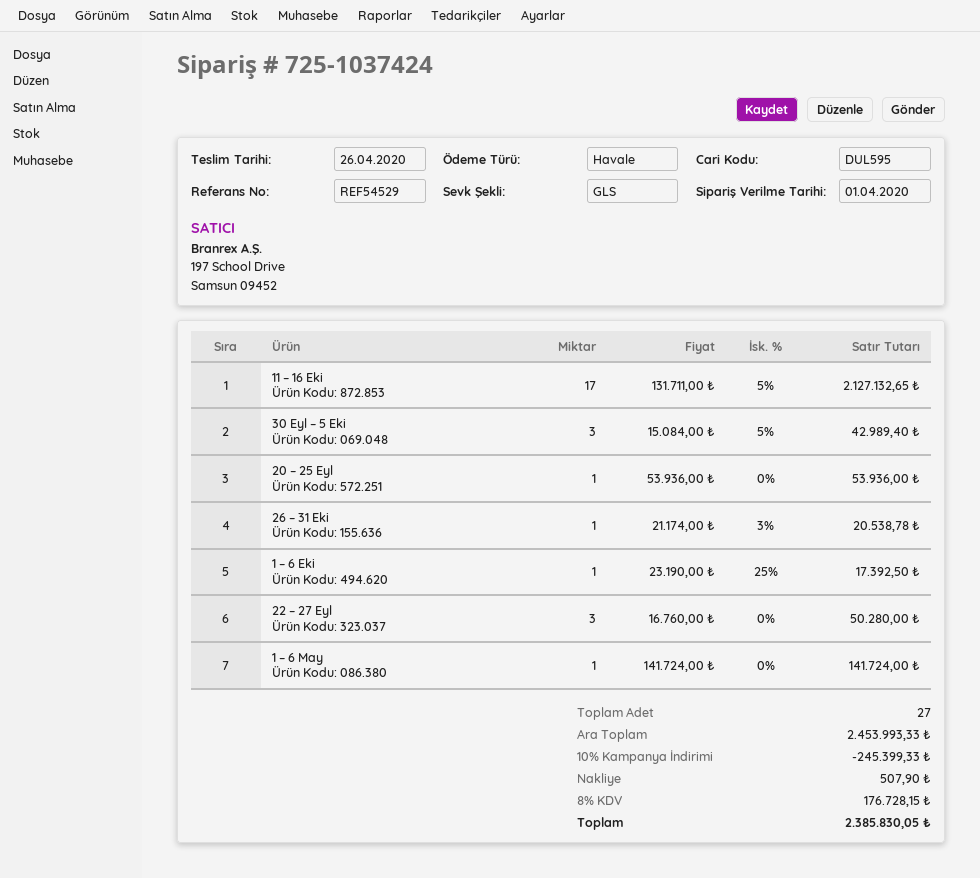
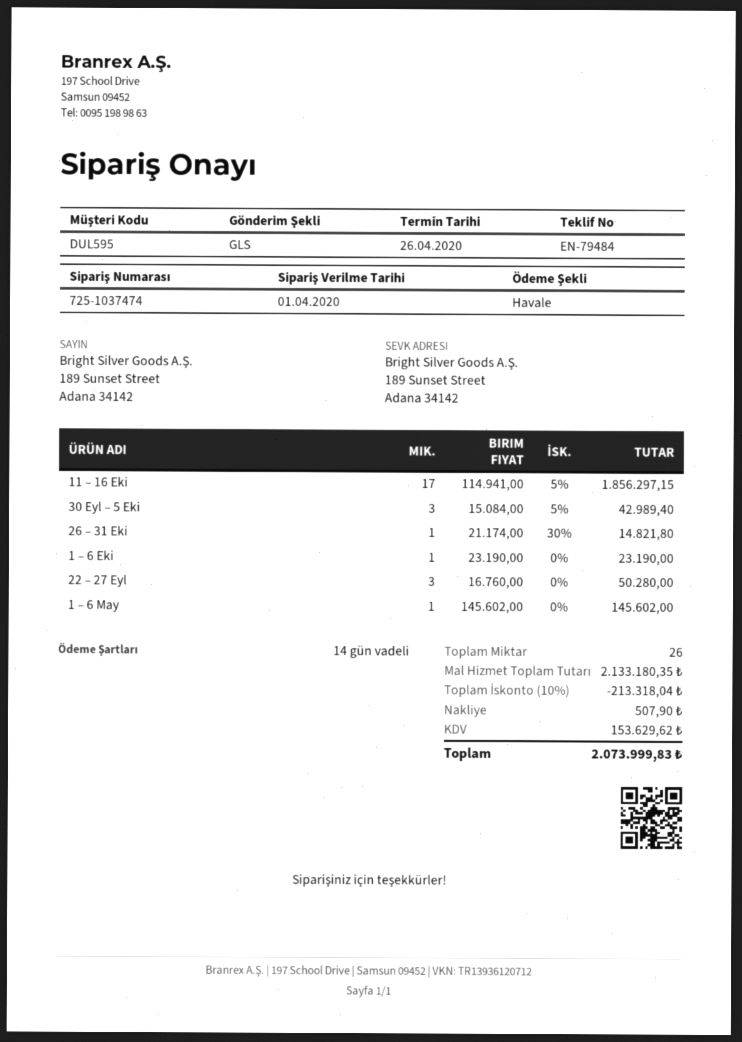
order number: 725-1037424 -> 725-1037474
11 – 16 Eki: 17 x 131711.00 - 5% = 2127132.65 -> 17 x 114941.00 - 5% = 1856297.15
20 – 25 Eyl: 1 x 53936.00 = 53936.00 -> none
26 – 31 Eki: 1 x 21174.00 - 3% = 20538.78 -> 1 x 21174.00 - 30% = 14821.80
1 – 6 Eki: 1 x 23190.00 - 25% = 17392.50 -> 1 x 23190.00 = 23190.00
1 – 6 May: 1 x 141724.00 = 141724.00 -> 1 x 145602.00 = 145602.00
total quantity: 27 -> 26
subtotal: 2453993.33 -> 2133180.35
discount: 10% = 245399.33 -> 10% = 213318.04
tax: 176728.15 -> 153629.62
total: 2385830.05 -> 2073999.83

